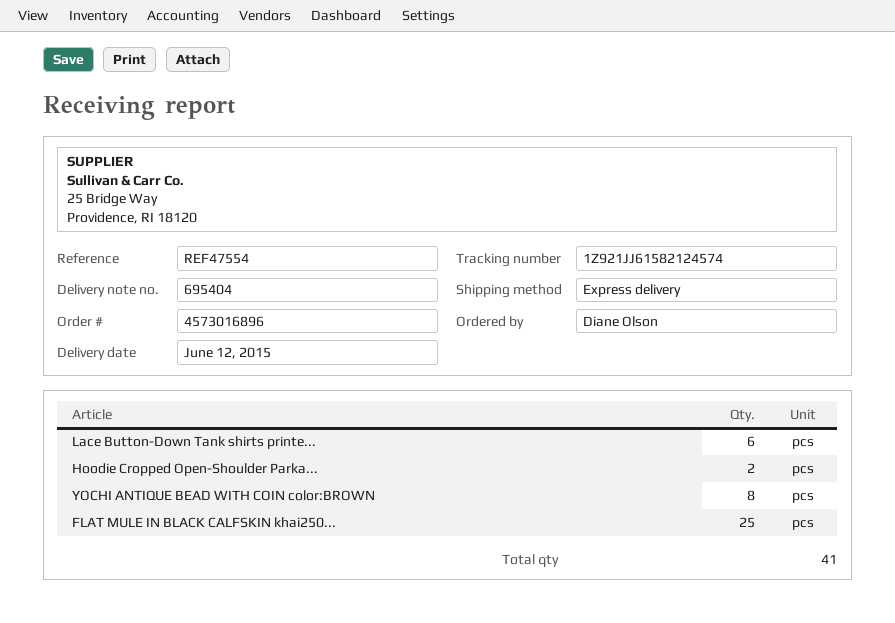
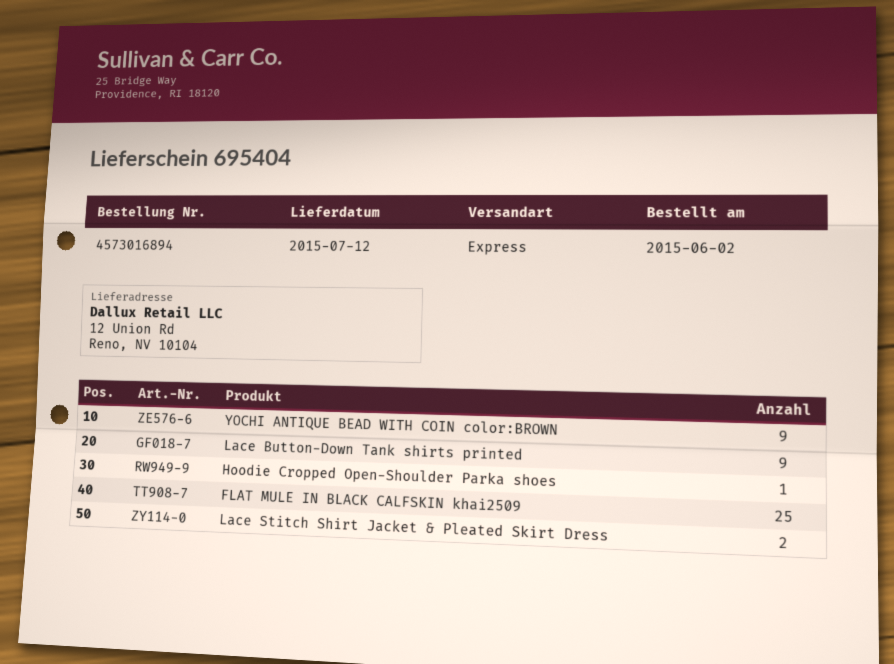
order number: 4573016896 -> 4573016894
delivery date: 2015-06-12 -> 2015-07-12
Lace Button-Down Tank shirts printe...: 6 -> 9
Hoodie Cropped Open-Shoulder Parka...: 2 -> 1
YOCHI ANTIQUE BEAD WITH COIN color:BROWN: 8 -> 9
Lace Stitch Shirt Jacket & Pleated Skirt Dress: none -> 2

